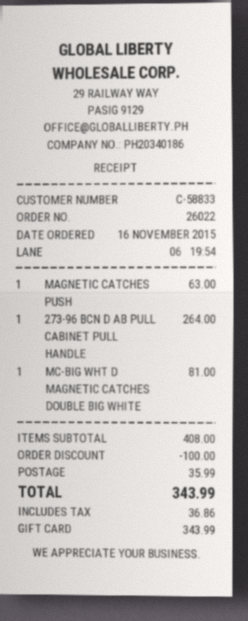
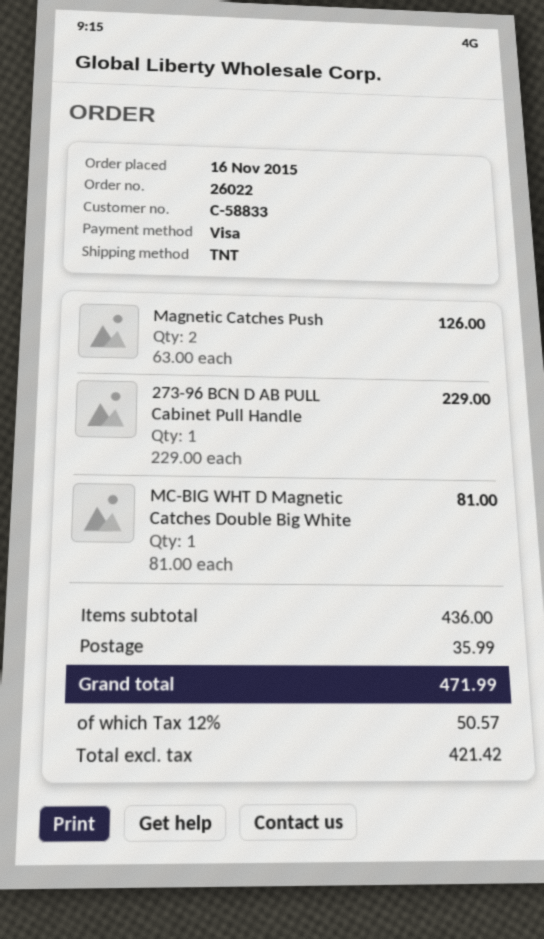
payment method: gift card -> Visa
MAGNETIC CATCHES PUSH: 1 x 63.00 = 63.00 -> 2 x 63.00 = 126.00
273-96 BCN D AB PULL CABINET PULL HANDLE: 1 x 264.00 = 264.00 -> 1 x 229.00 = 229.00
subtotal: 408.00 -> 436.00
discount: 100.00 -> none
tax: 36.86 -> 50.57
total: 343.99 -> 471.99

